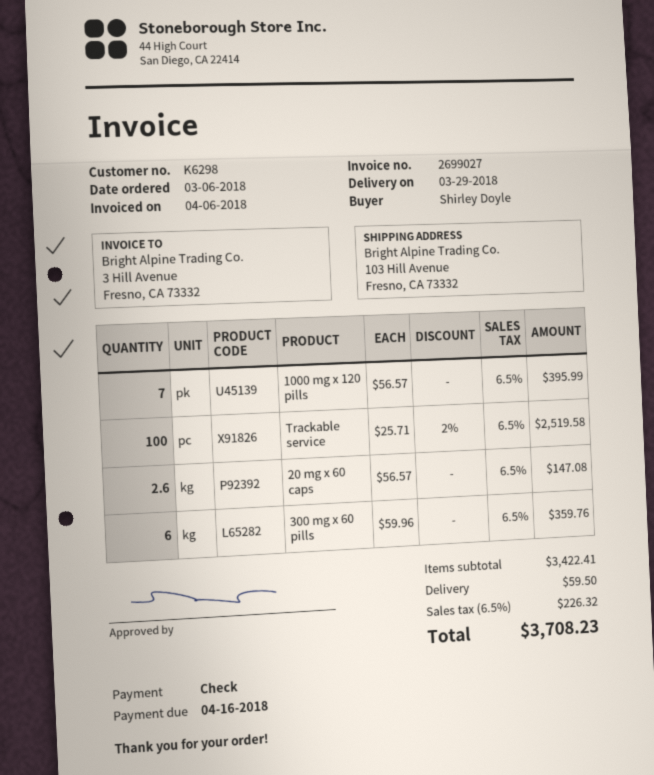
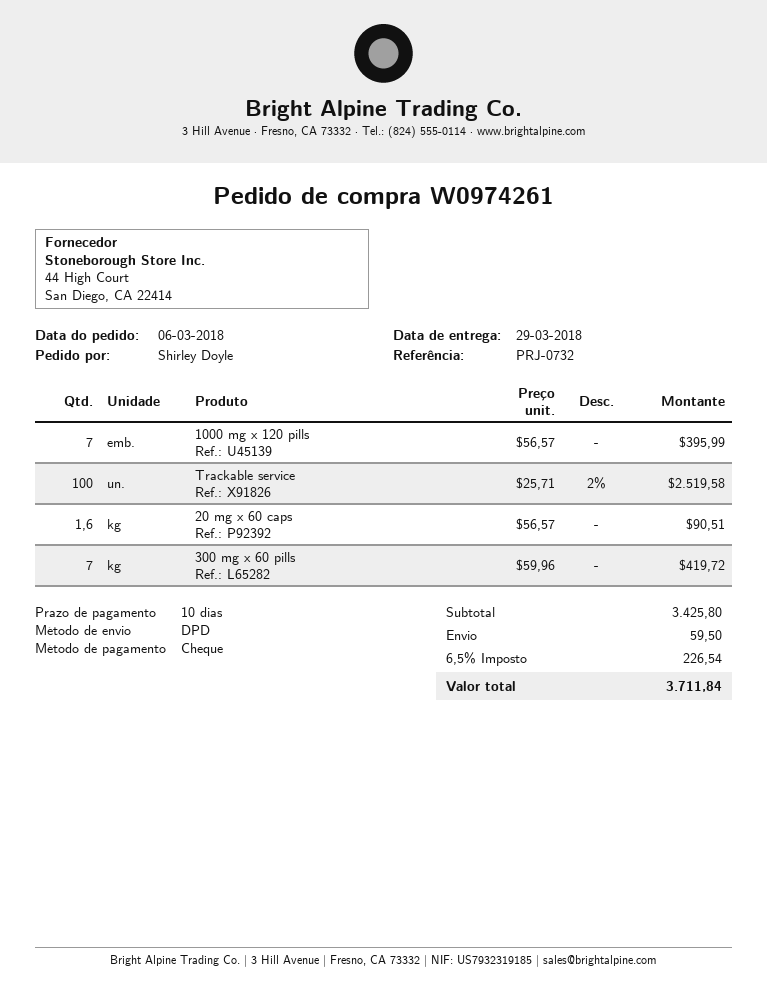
20 mg x 60 caps: 2.6 x 56.57 = 147.08 -> 1.6 x 56.57 = 90.51
300 mg x 60 pills: 6 x 59.96 = 359.76 -> 7 x 59.96 = 419.72
subtotal: 3422.41 -> 3425.80
tax: 6.5% = 226.32 -> 6.5% = 226.54
total: 3708.23 -> 3711.84

